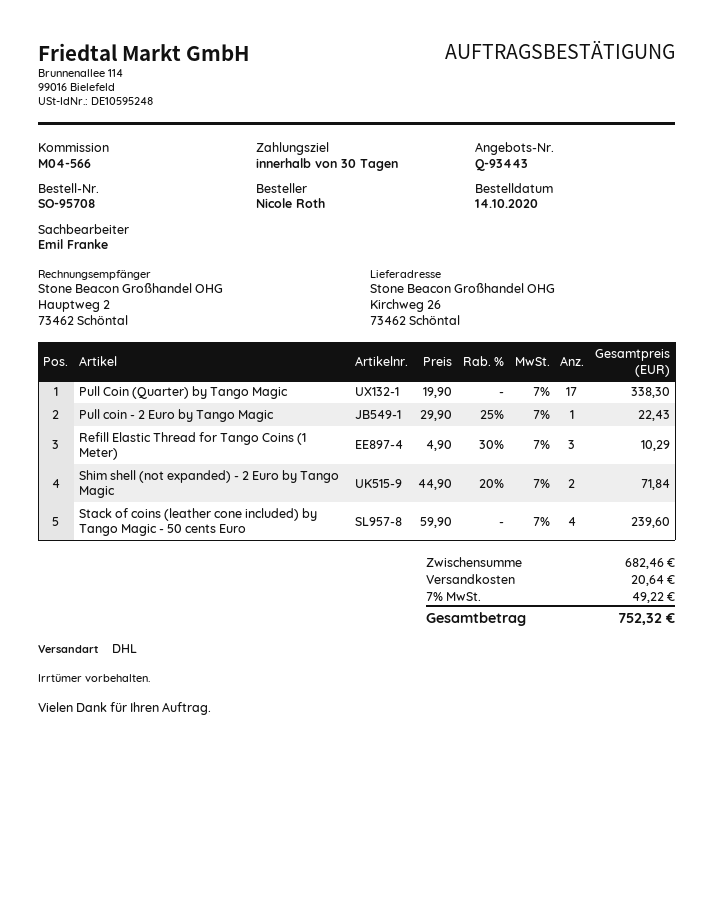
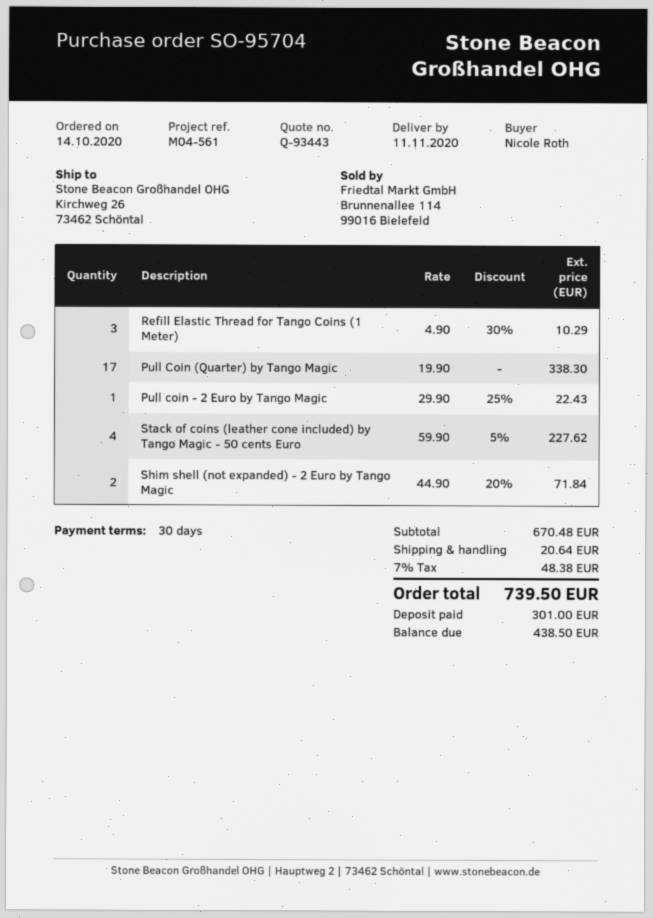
order number: SO-95708 -> SO-95704
reference: M04-566 -> M04-561
Stack of coins (leather cone included) by Tango Magic - 50 cents Euro: 4 x 59.90 = 239.60 -> 4 x 59.90 - 5% = 227.62
subtotal: 682.46 -> 670.48
tax: 7% = 49.22 -> 7% = 48.38
total: 752.32 -> 739.50

